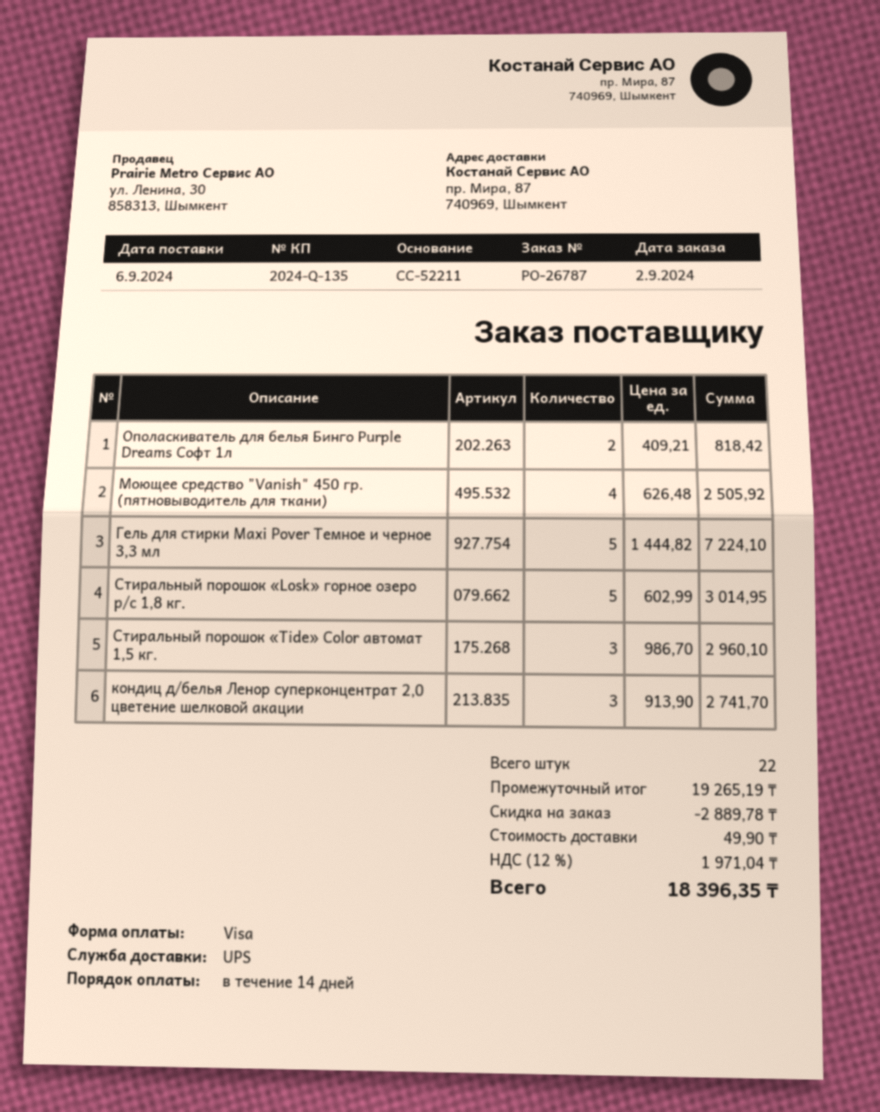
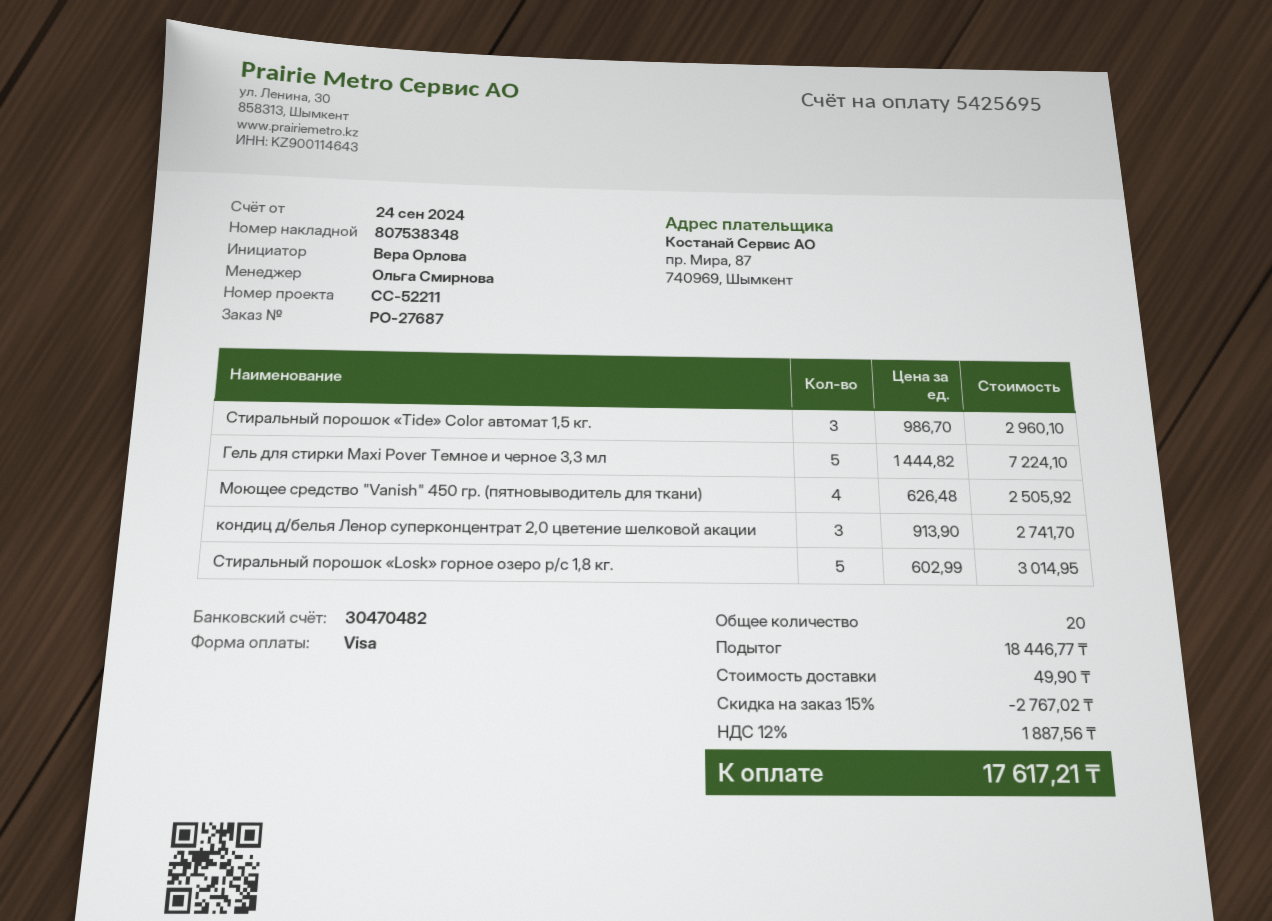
order number: PO-26787 -> PO-27687
Ополаскиватель для белья Бинго Purple Dreams Софт 1л: 2 x 409.21 = 818.42 -> none
total quantity: 22 -> 20
subtotal: 19265.19 -> 18446.77
discount: 2889.78 -> 2767.02
tax: 12% = 1971.04 -> 12% = 1887.56
total: 18396.35 -> 17617.21

